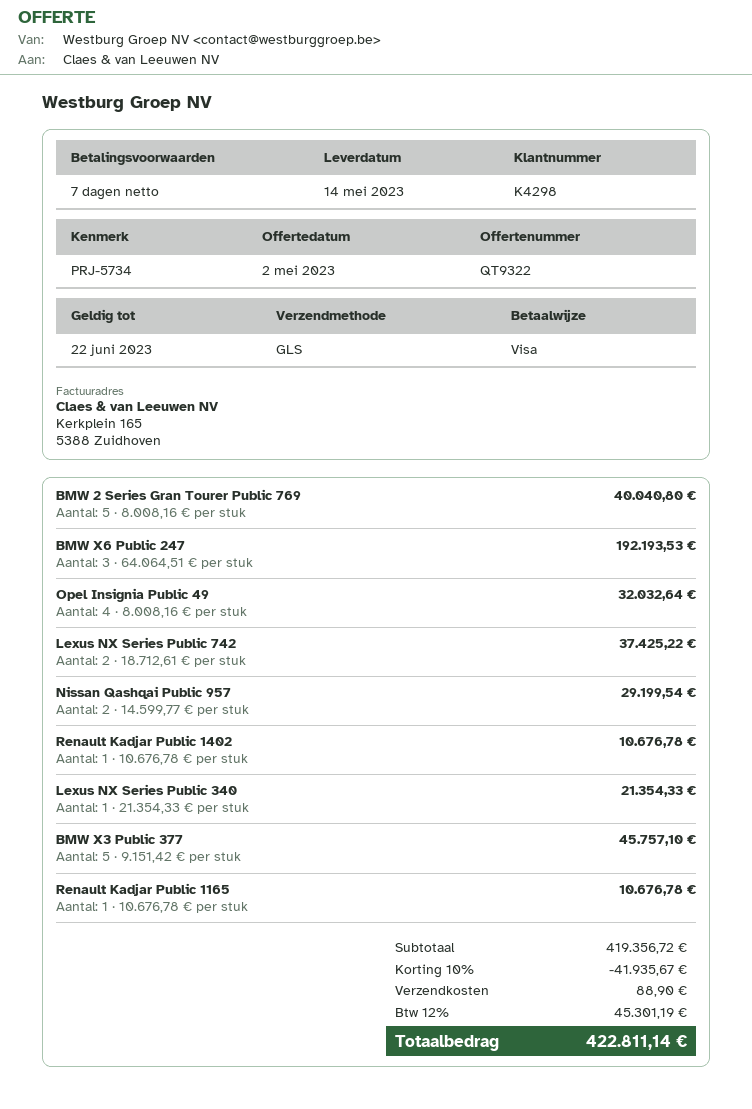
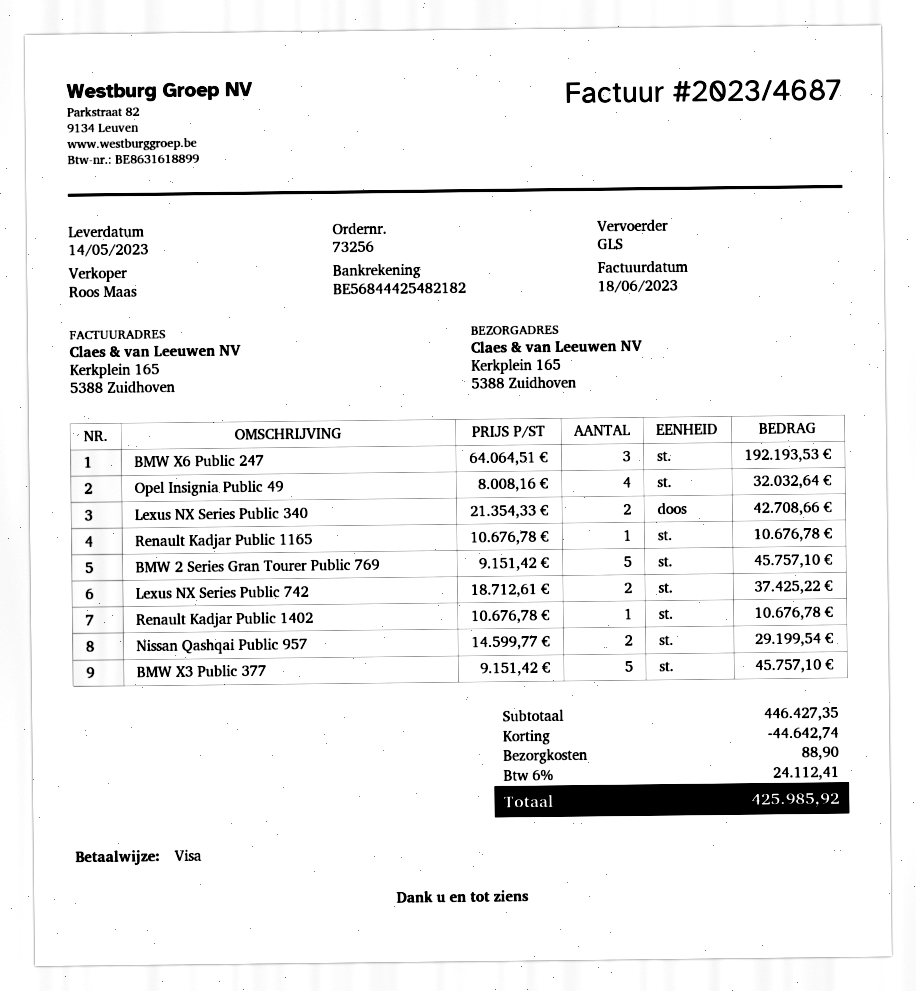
BMW 2 Series Gran Tourer Public 769: 5 x 8008.16 = 40040.80 -> 5 x 9151.42 = 45757.10
Lexus NX Series Public 340: 1 x 21354.33 = 21354.33 -> 2 x 21354.33 = 42708.66
subtotal: 419356.72 -> 446427.35
discount: 41935.67 -> 44642.74
tax: 12% = 45301.19 -> 6% = 24112.41
total: 422811.14 -> 425985.92

